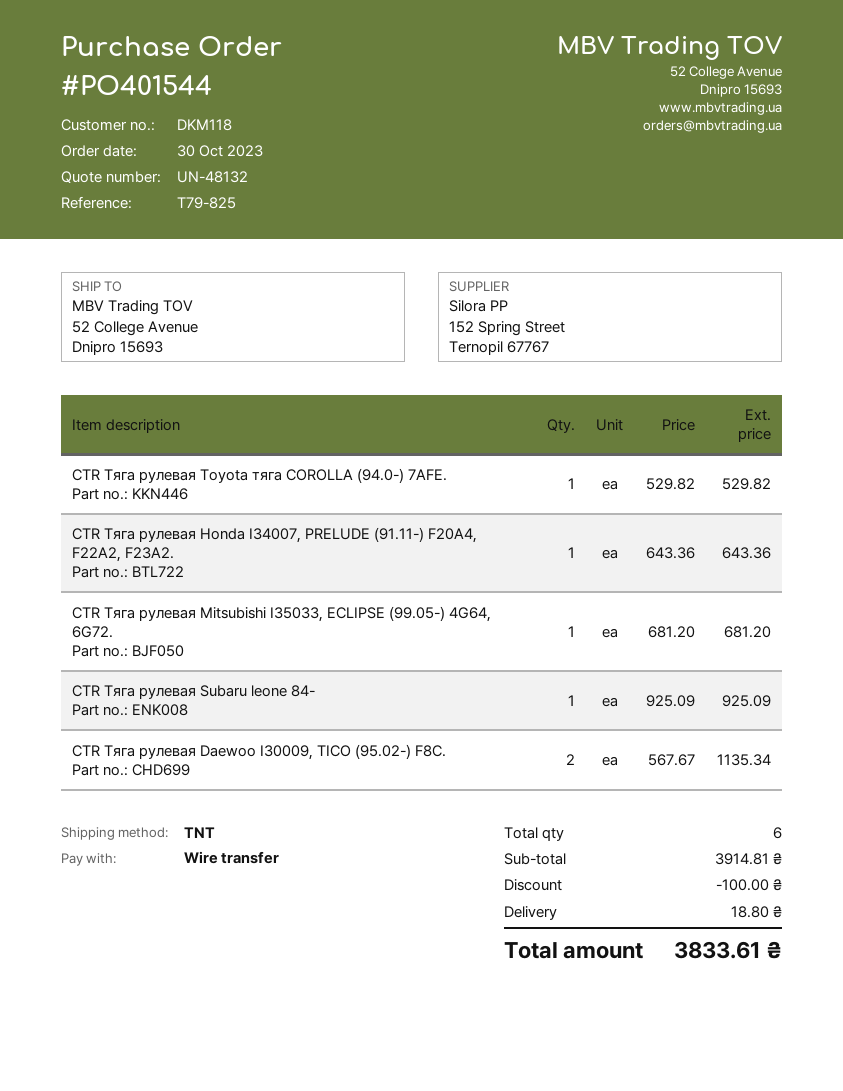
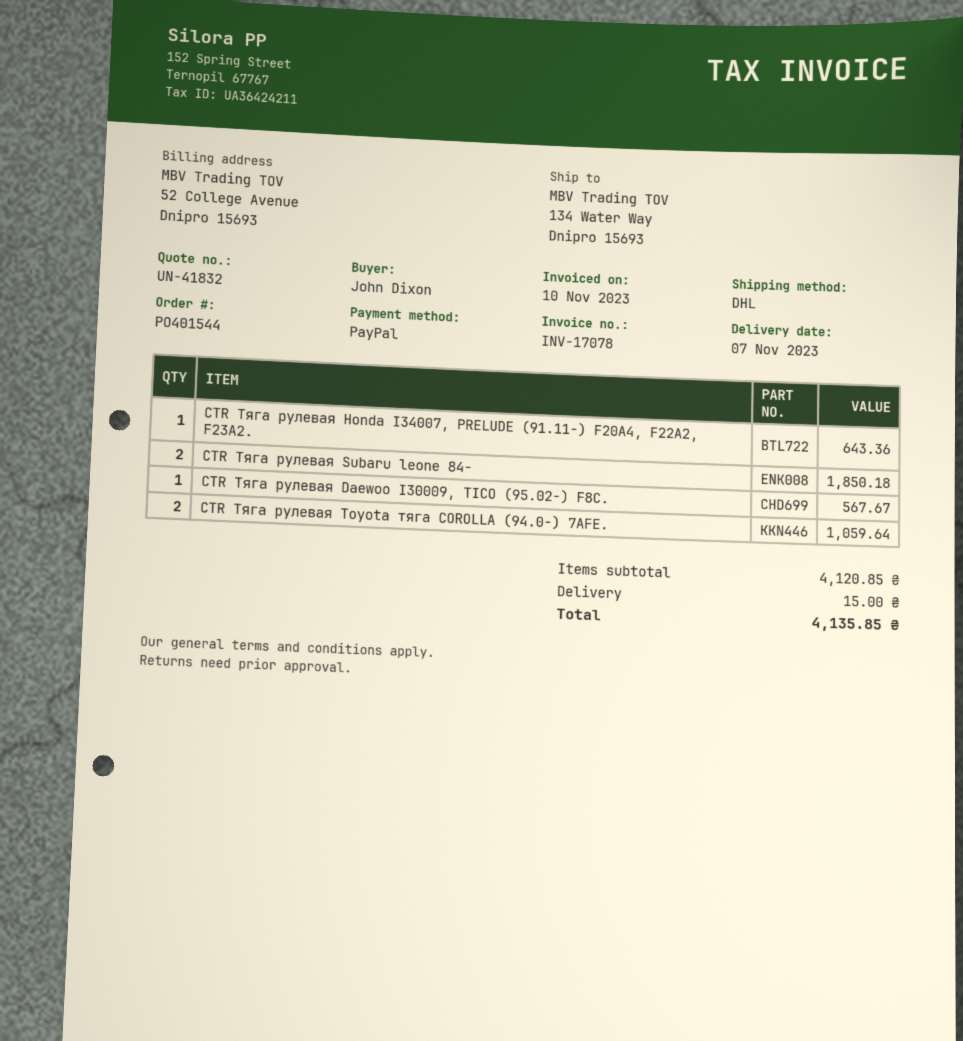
quote number: UN-48132 -> UN-41832
payment method: bank transfer -> PayPal
shipping method: TNT -> DHL
ship to: 52 College Avenue, Dnipro 15693 -> 134 Water Way, Dnipro 15693
CTR Тяга рулевая Toyota тяга COROLLA (94.0-) 7AFE.: 1 for 529.82 -> 2 for 1059.64
CTR Тяга рулевая Mitsubishi I35033, ECLIPSE (99.05-) 4G64, 6G72.: 1 for 681.20 -> none
CTR Тяга рулевая Subaru leone 84-: 1 for 925.09 -> 2 for 1850.18
CTR Тяга рулевая Daewoo I30009, TICO (95.02-) F8C.: 2 for 1135.34 -> 1 for 567.67
subtotal: 3914.81 -> 4120.85
discount: 100.00 -> none
shipping: 18.80 -> 15.00
total: 3833.61 -> 4135.85

